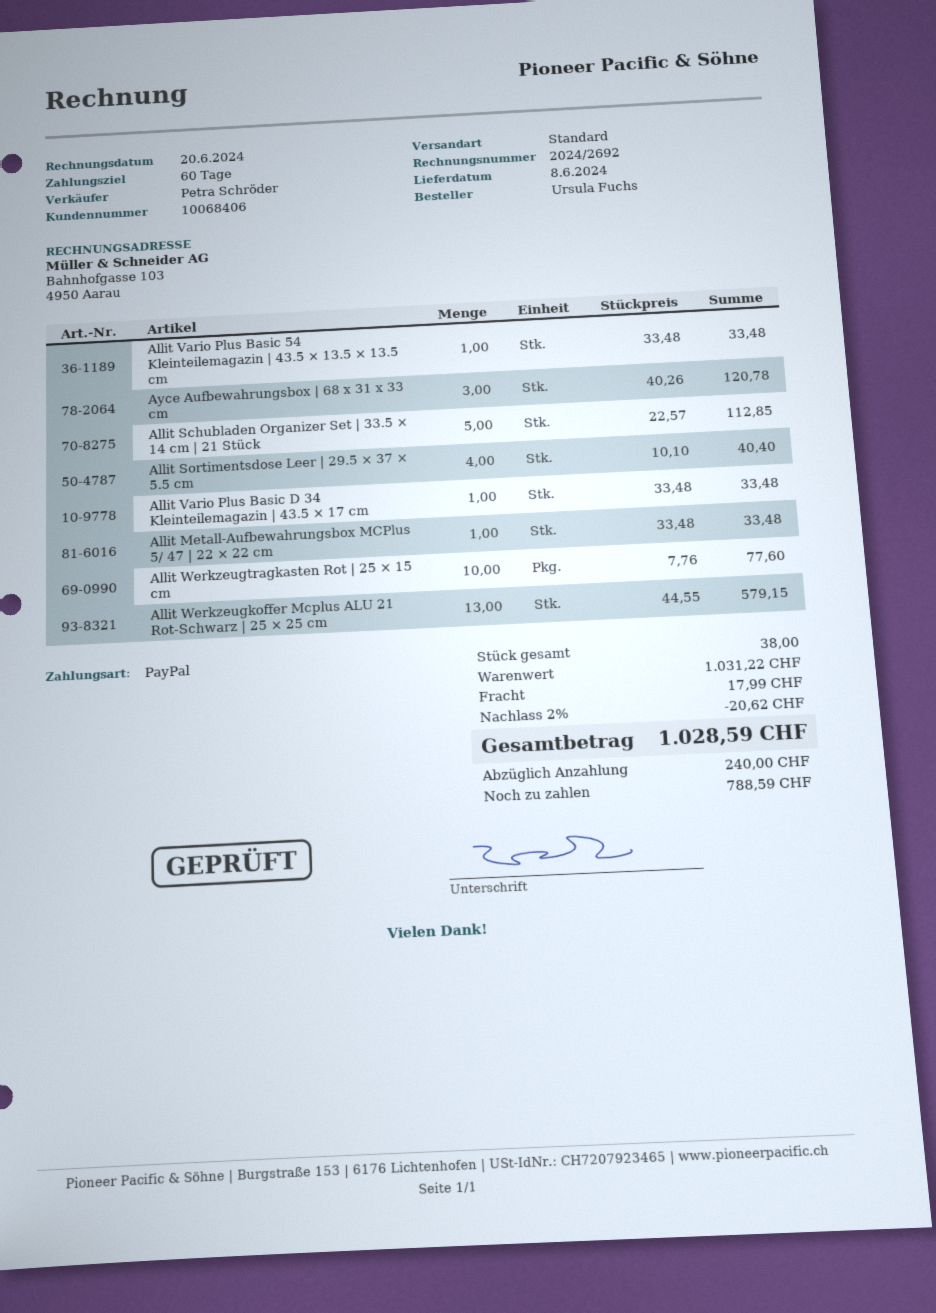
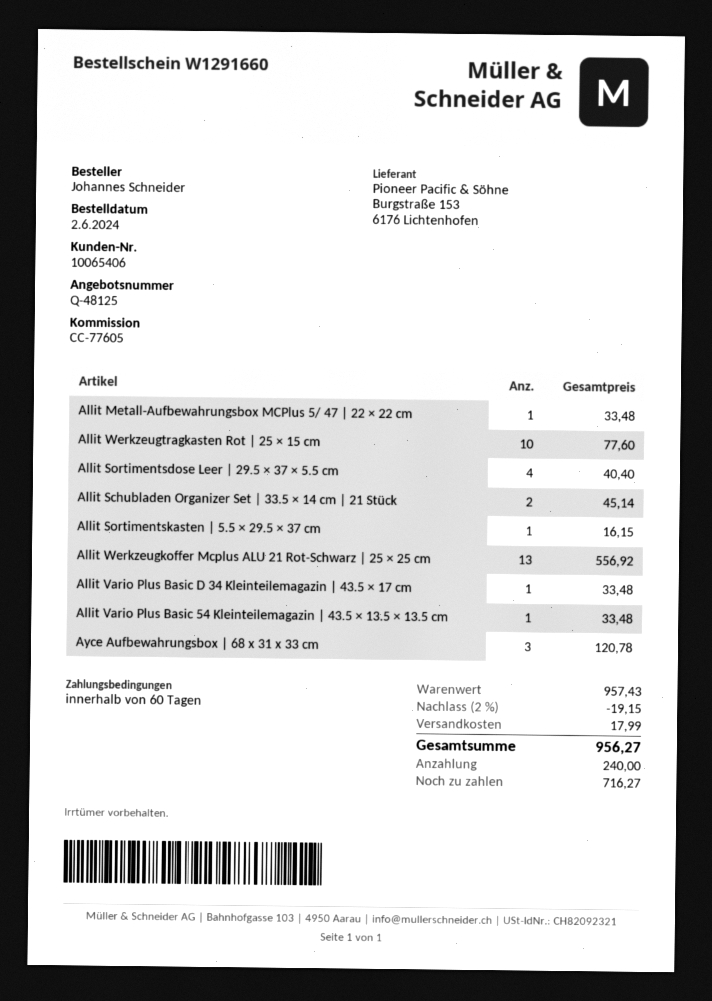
customer number: 10068406 -> 10065406
ordered by: Ursula Fuchs -> Johannes Schneider
Allit Schubladen Organizer Set | 33.5 × 14 cm | 21 Stück: 5 for 112.85 -> 2 for 45.14
Allit Werkzeugkoffer Mcplus ALU 21 Rot-Schwarz | 25 × 25 cm: 13 for 579.15 -> 13 for 556.92
Allit Sortimentskasten | 5.5 × 29.5 × 37 cm: none -> 1 for 16.15
subtotal: 1031.22 -> 957.43
discount: 2% = 20.62 -> 2% = 19.15
total: 1028.59 -> 956.27
balance: 788.59 -> 716.27

